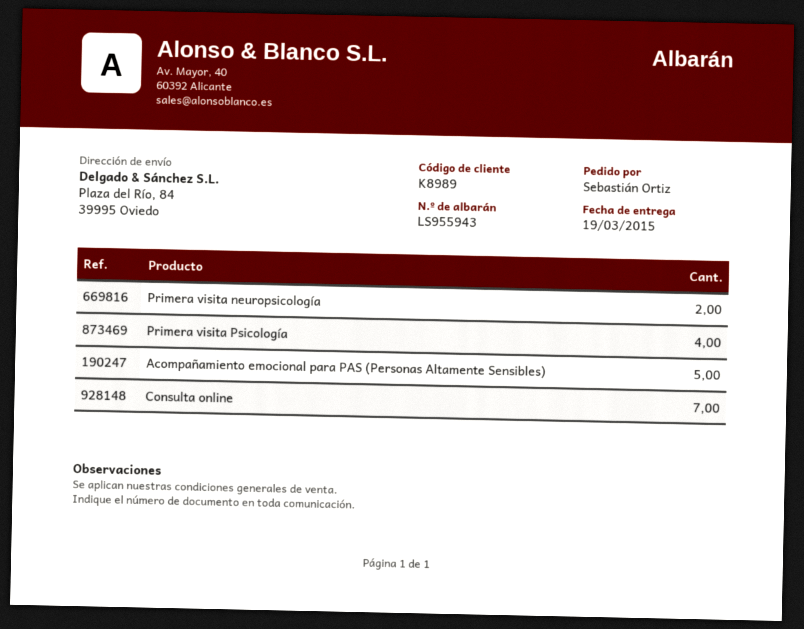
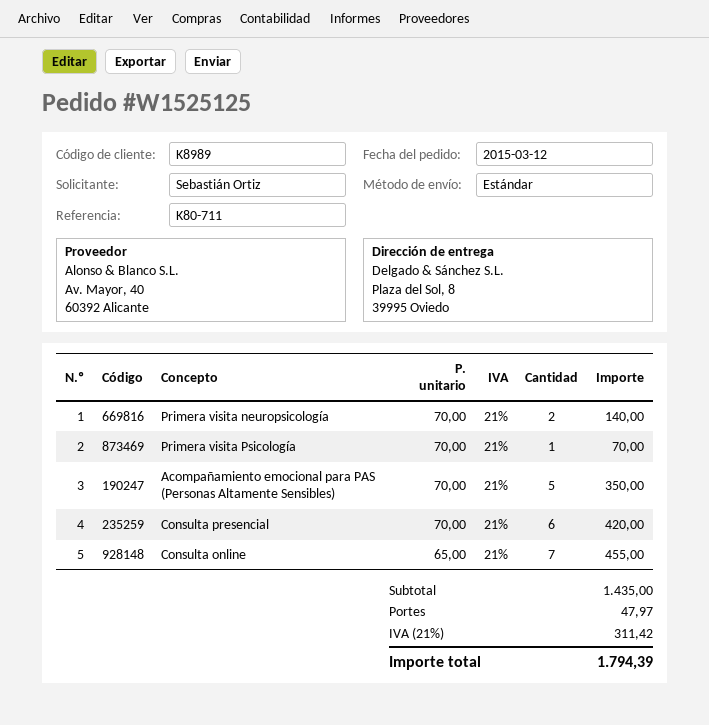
ship to: Plaza del Río, 84, 39995 Oviedo -> Plaza del Sol, 8, 39995 Oviedo
Primera visita Psicología: 4 -> 1
Consulta presencial: none -> 6

